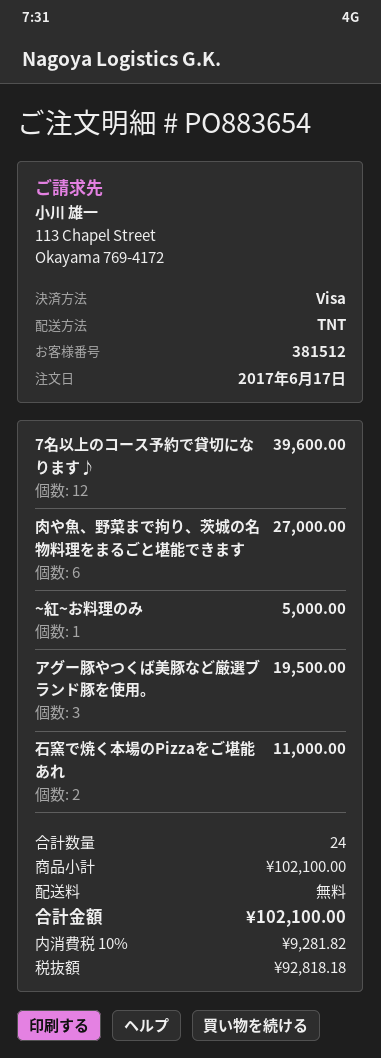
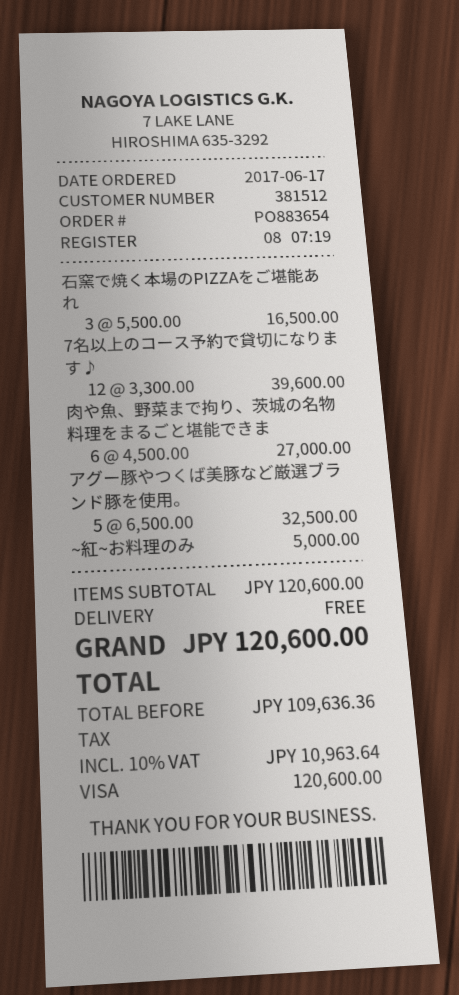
アグー豚やつくば美豚など厳選ブランド豚を使用。: 3 for 19500.00 -> 5 for 32500.00
石窯で焼く本場のPizzaをご堪能あれ: 2 for 11000.00 -> 3 for 16500.00
subtotal: 102100.00 -> 120600.00
net: 92818.18 -> 109636.36
tax: 10% = 9281.82 -> 10% = 10963.64
total: 102100.00 -> 120600.00

